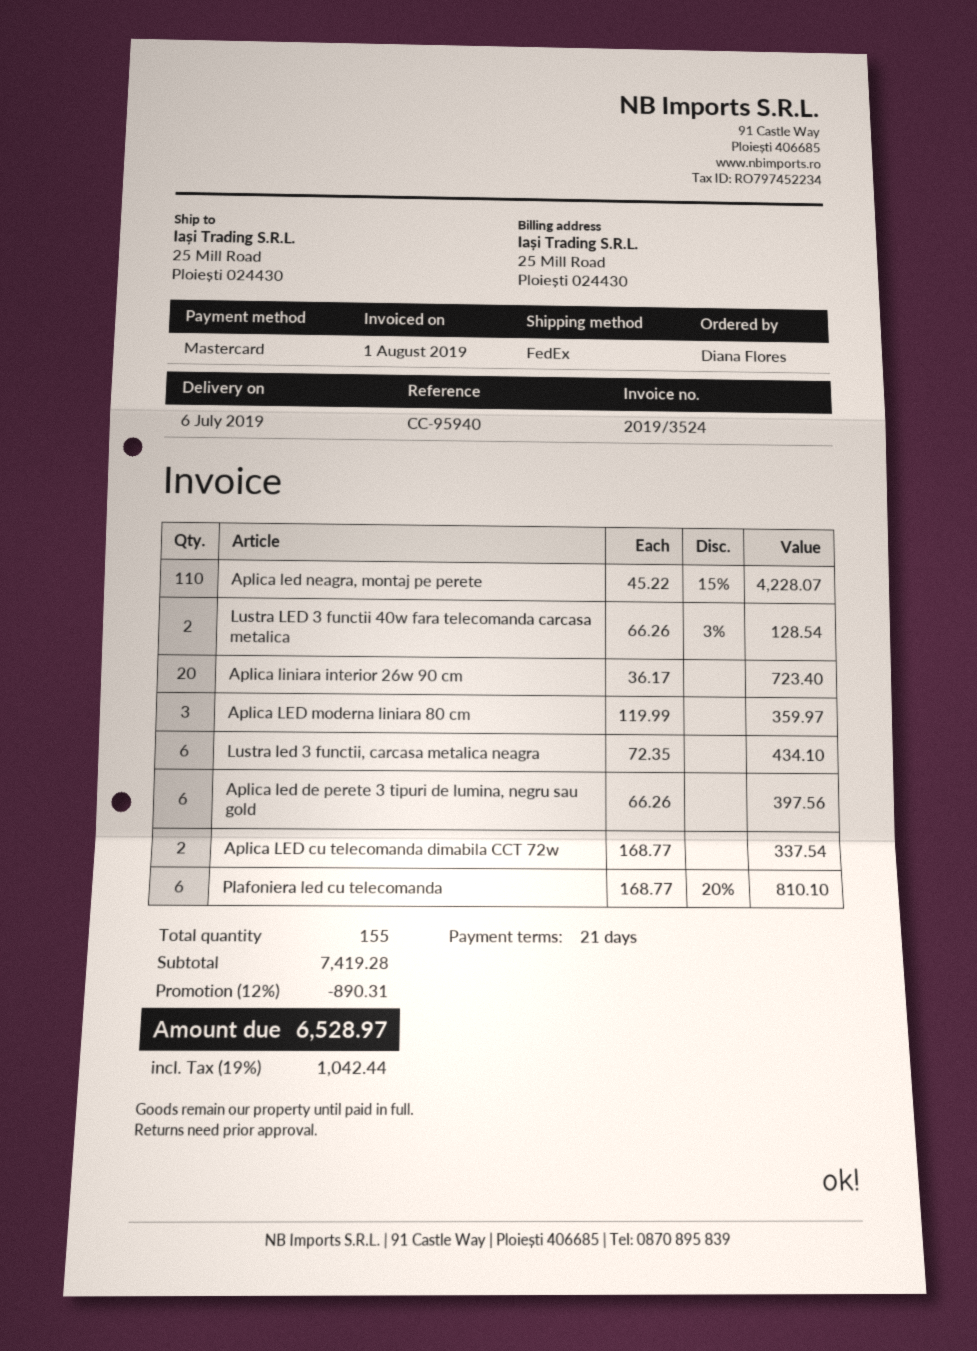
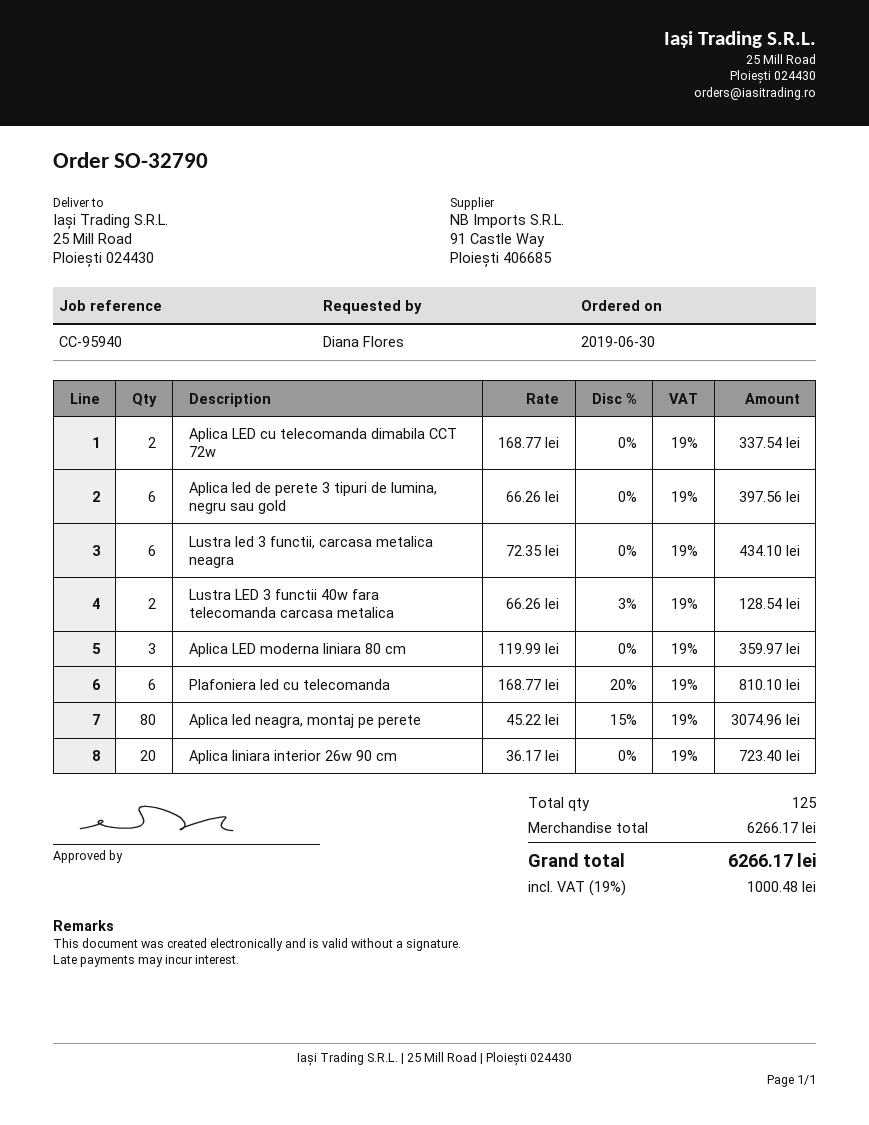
Aplica led neagra, montaj pe perete: 110 x 45.22 - 15% = 4228.07 -> 80 x 45.22 - 15% = 3074.96
total quantity: 155 -> 125
subtotal: 7419.28 -> 6266.17
discount: 12% = 890.31 -> none
tax: 19% = 1042.44 -> 19% = 1000.48
total: 6528.97 -> 6266.17

